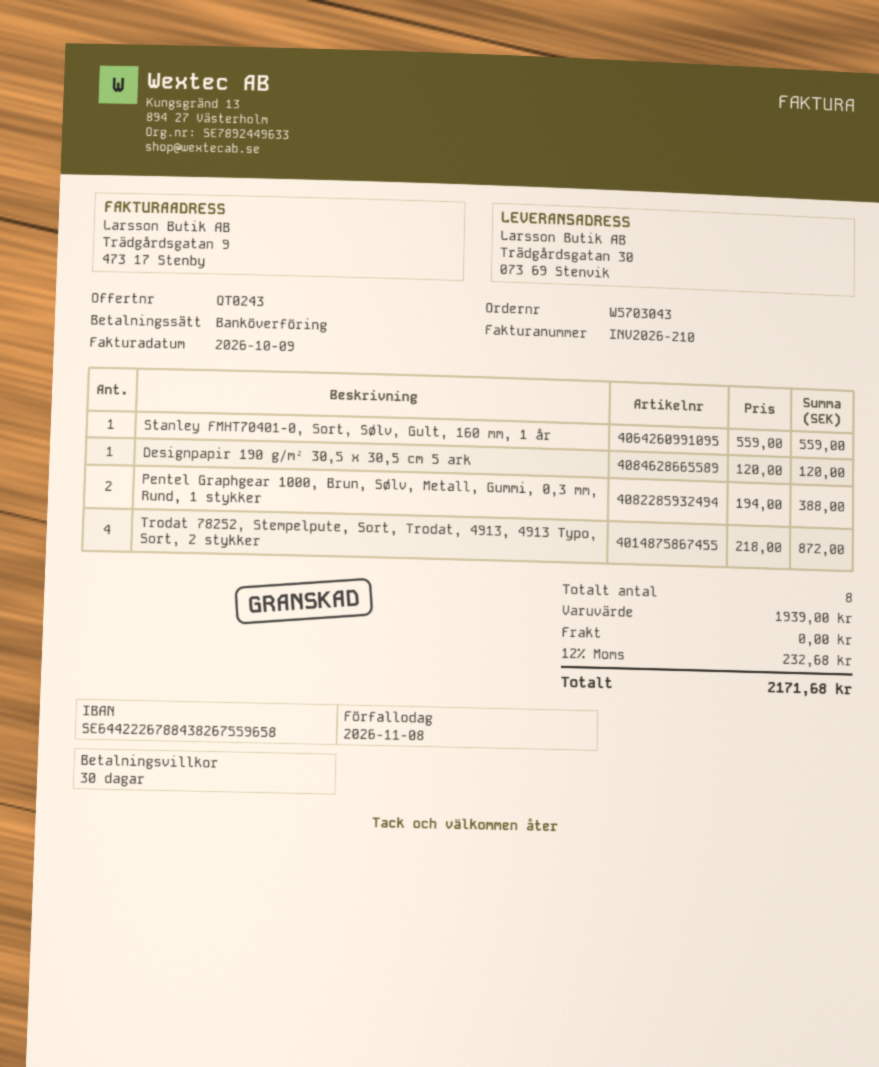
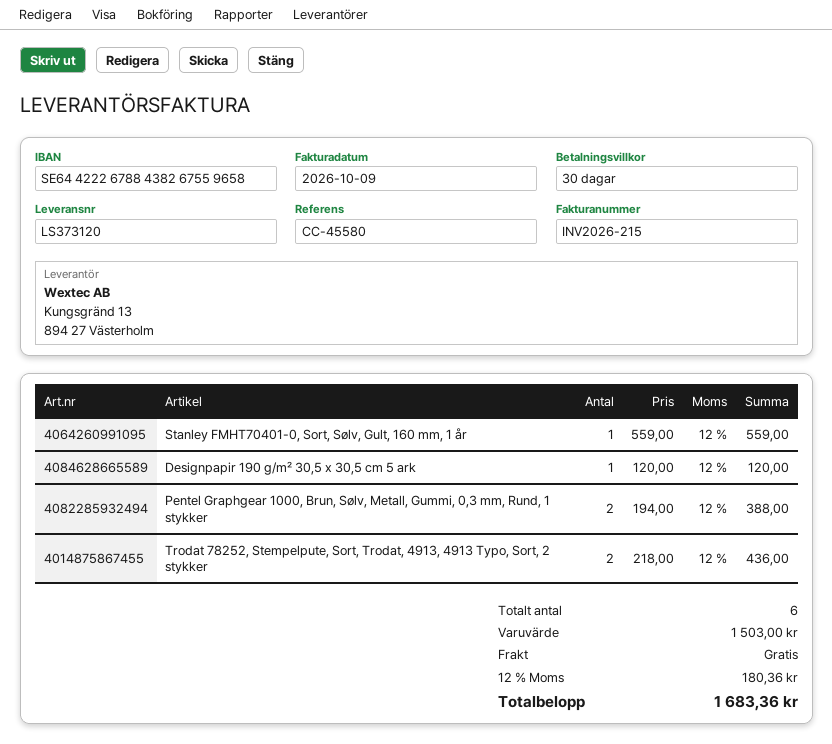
invoice number: INV2026-210 -> INV2026-215
Trodat 78252, Stempelpute, Sort, Trodat, 4913, 4913 Typo, Sort, 2 stykker: 4 x 218.00 = 872.00 -> 2 x 218.00 = 436.00
total quantity: 8 -> 6
subtotal: 1939.00 -> 1503.00
tax: 12% = 232.68 -> 12% = 180.36
total: 2171.68 -> 1683.36

